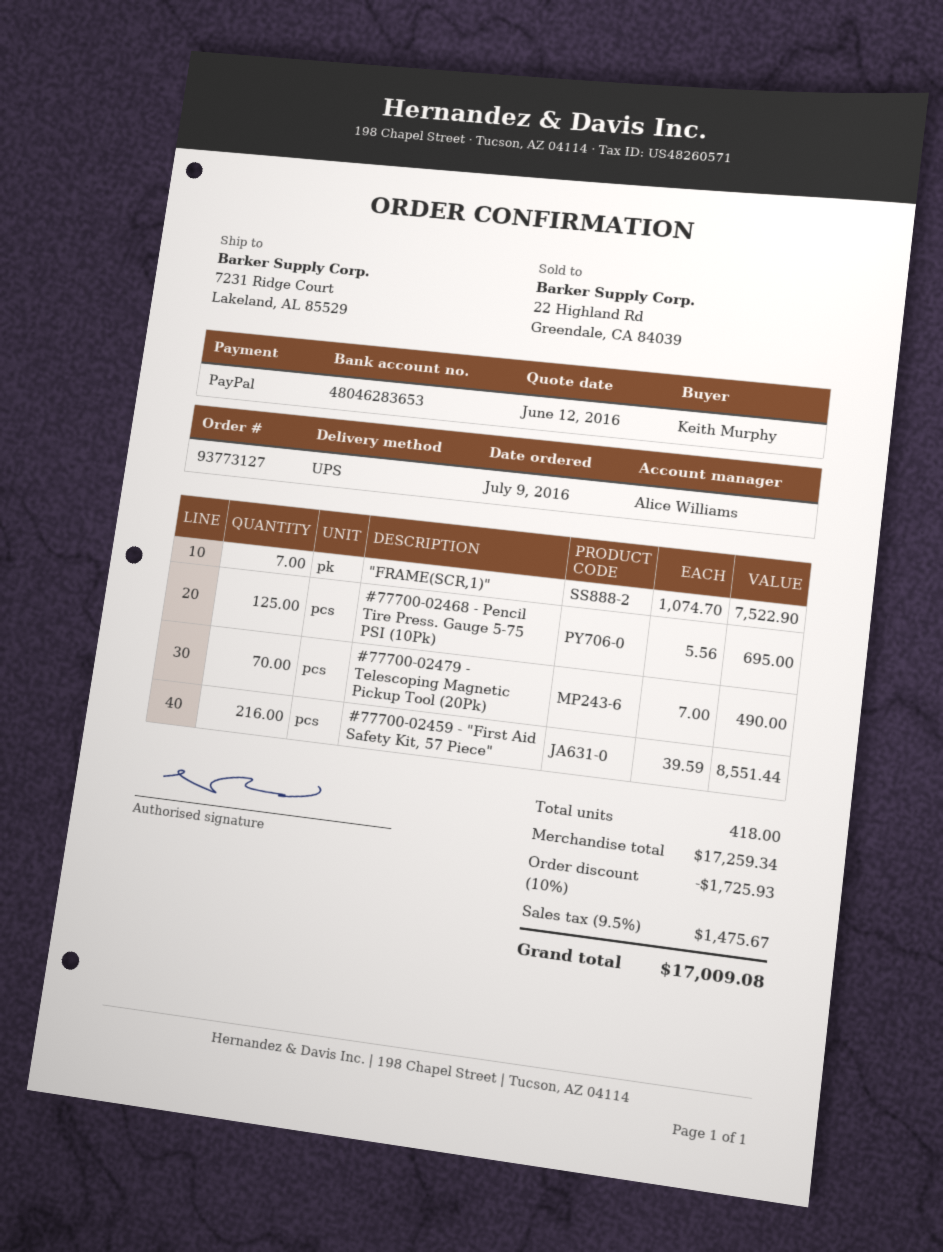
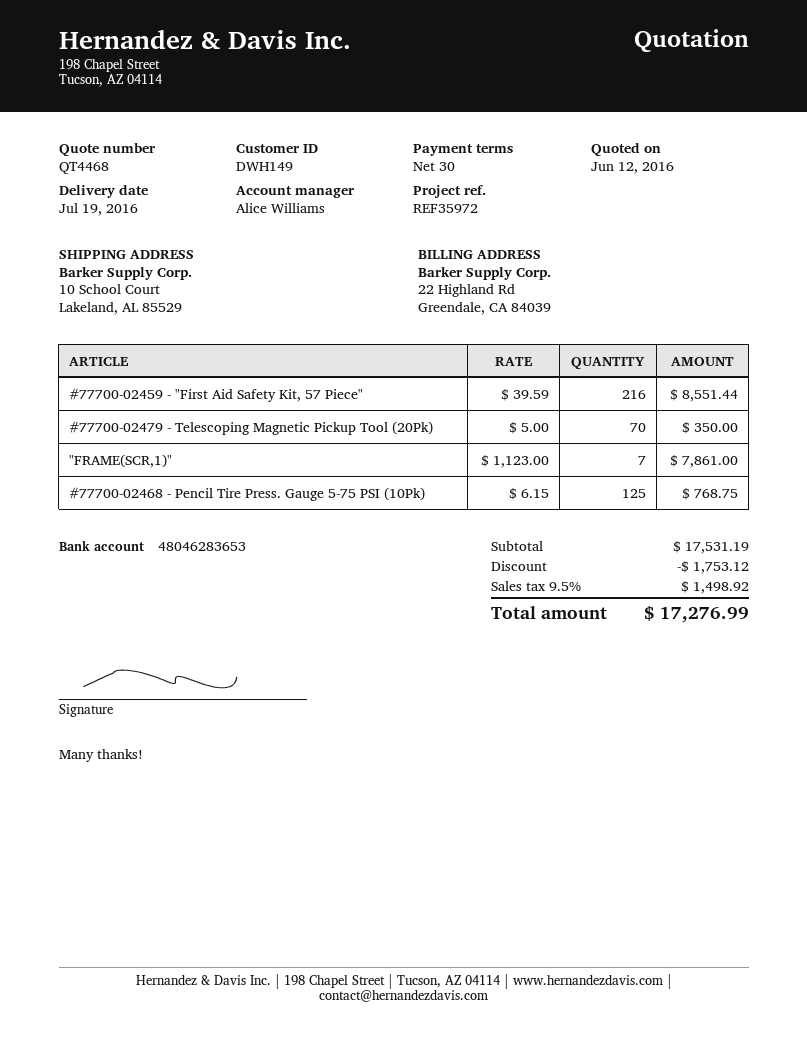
ship to: 7231 Ridge Court, Lakeland, AL 85529 -> 10 School Court, Lakeland, AL 85529
"FRAME(SCR,1)": 7 x 1074.70 = 7522.90 -> 7 x 1123.00 = 7861.00
#77700-02468 - Pencil Tire Press. Gauge 5-75 PSI (10Pk): 125 x 5.56 = 695.00 -> 125 x 6.15 = 768.75
#77700-02479 - Telescoping Magnetic Pickup Tool (20Pk): 70 x 7.00 = 490.00 -> 70 x 5.00 = 350.00
subtotal: 17259.34 -> 17531.19
discount: 1725.93 -> 1753.12
tax: 9.5% = 1475.67 -> 9.5% = 1498.92
total: 17009.08 -> 17276.99

